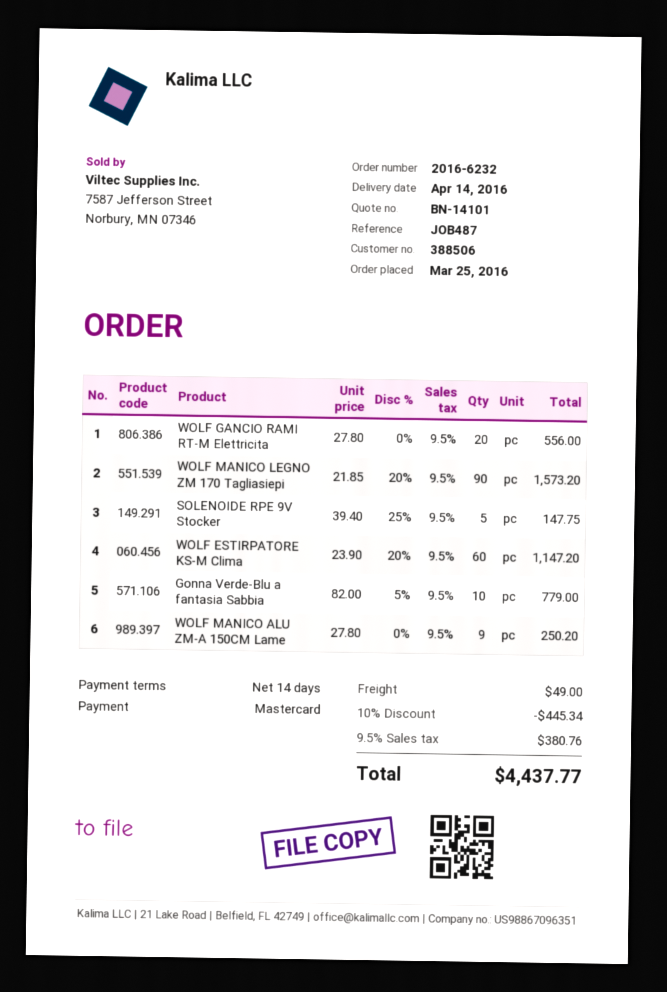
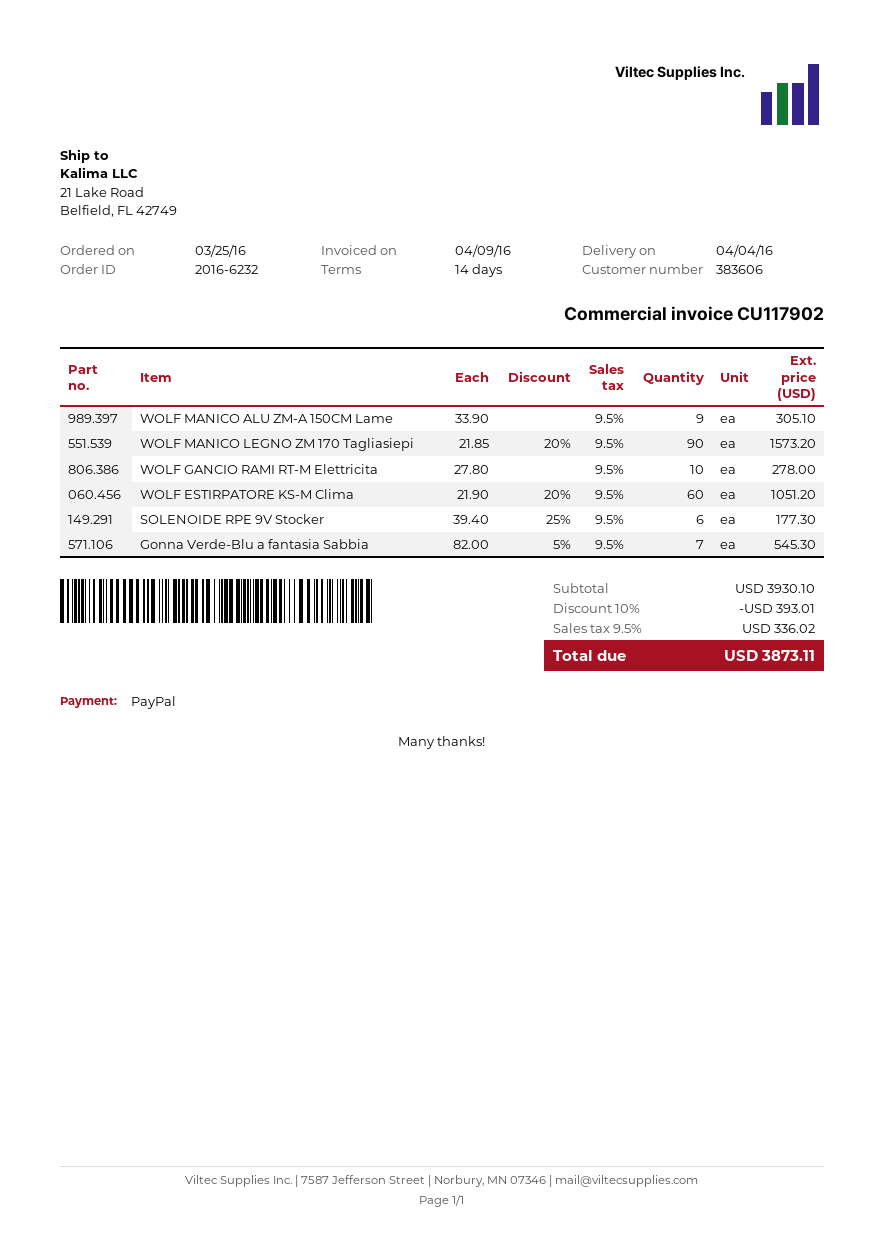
delivery date: 2016-04-14 -> 2016-04-04
customer number: 388506 -> 383606
payment method: Mastercard -> PayPal
WOLF GANCIO RAMI RT-M Elettricita: 20 x 27.80 = 556.00 -> 10 x 27.80 = 278.00
SOLENOIDE RPE 9V Stocker: 5 x 39.40 - 25% = 147.75 -> 6 x 39.40 - 25% = 177.30
WOLF ESTIRPATORE KS-M Clima: 60 x 23.90 - 20% = 1147.20 -> 60 x 21.90 - 20% = 1051.20
Gonna Verde-Blu a fantasia Sabbia: 10 x 82.00 - 5% = 779.00 -> 7 x 82.00 - 5% = 545.30
WOLF MANICO ALU ZM-A 150CM Lame: 9 x 27.80 = 250.20 -> 9 x 33.90 = 305.10
discount: 10% = 445.34 -> 10% = 393.01
shipping: 49.00 -> none
tax: 9.5% = 380.76 -> 9.5% = 336.02
total: 4437.77 -> 3873.11

